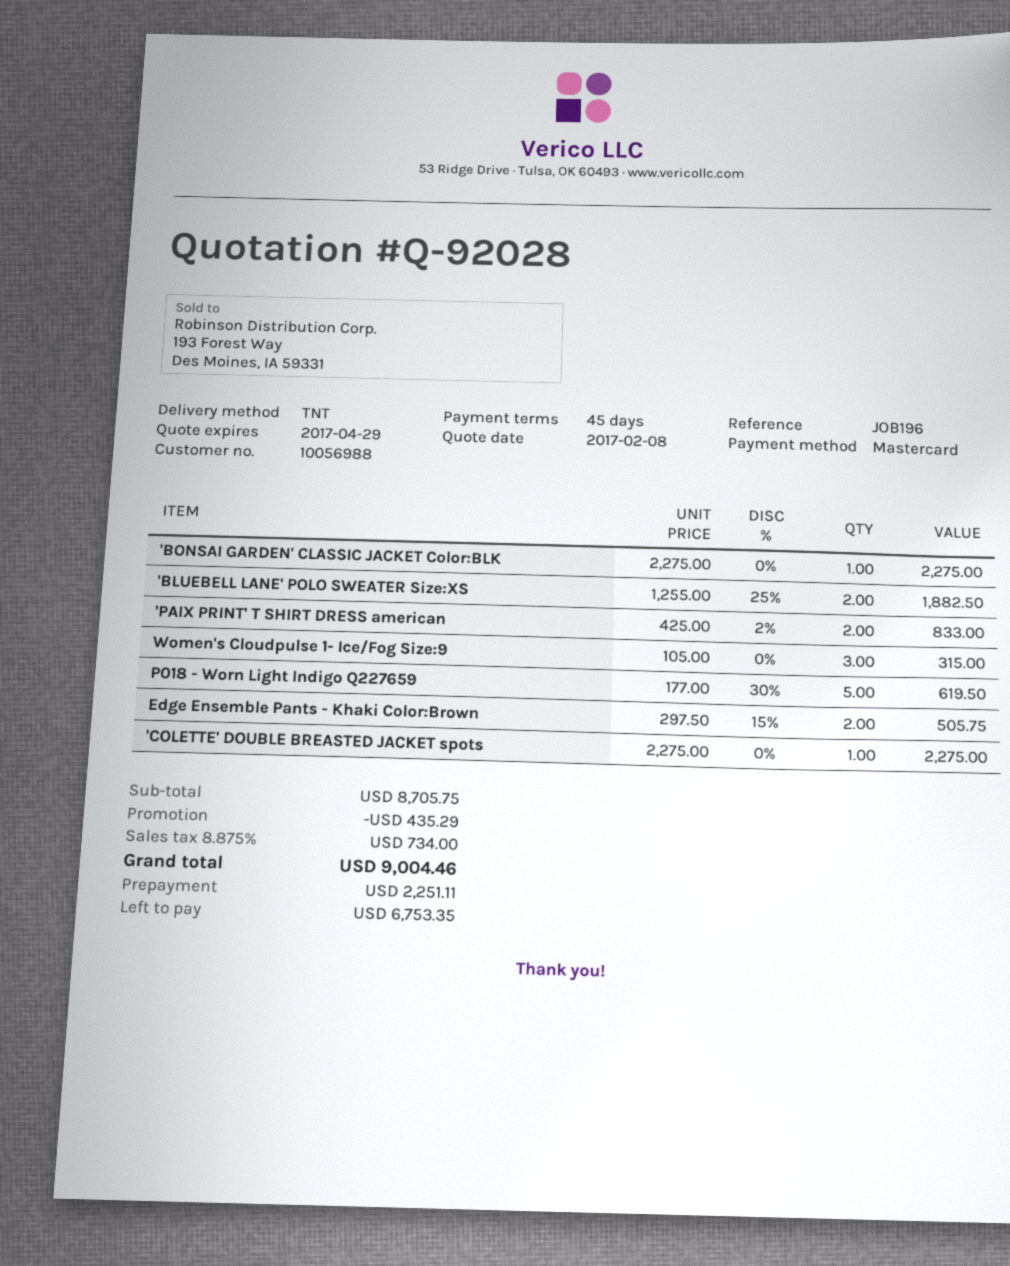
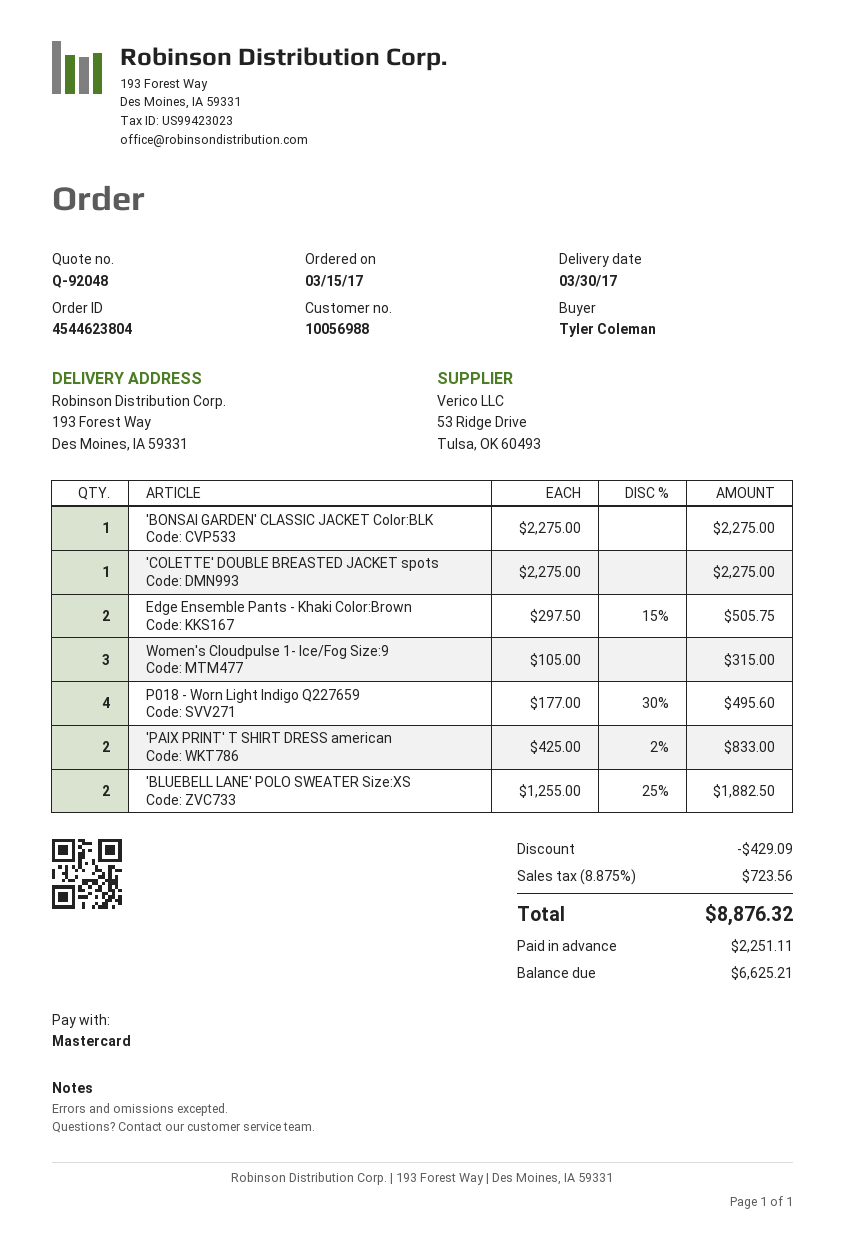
quote number: Q-92028 -> Q-92048
P018 - Worn Light Indigo Q227659: 5 x 177.00 - 30% = 619.50 -> 4 x 177.00 - 30% = 495.60
discount: 435.29 -> 429.09
tax: 8.875% = 734.00 -> 8.875% = 723.56
total: 9004.46 -> 8876.32
balance: 6753.35 -> 6625.21

